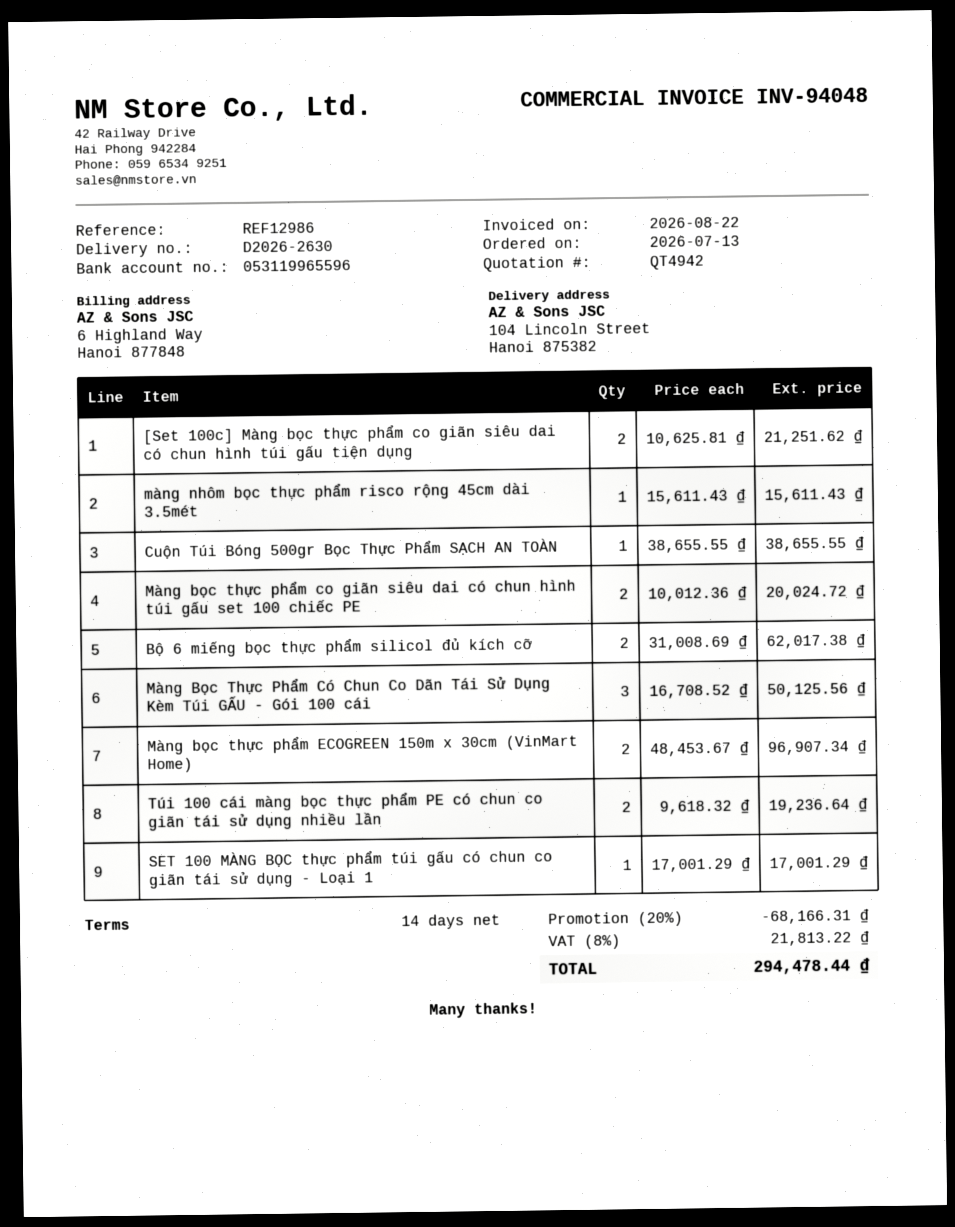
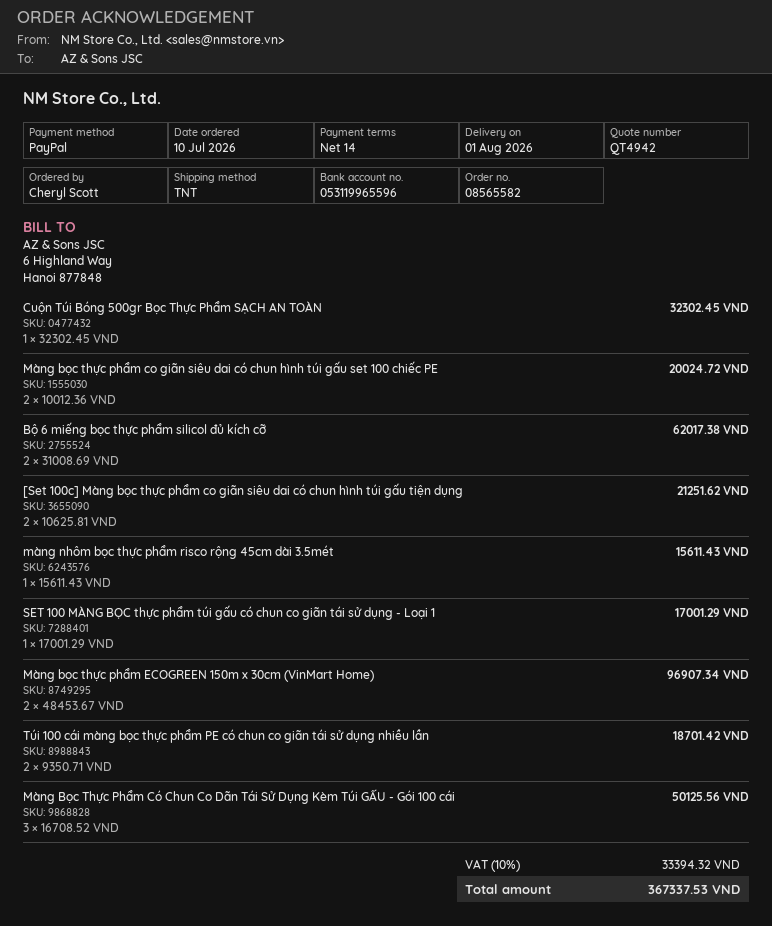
order date: 2026-07-13 -> 2026-07-10
Cuộn Túi Bóng 500gr Bọc Thực Phẩm SẠCH AN TOÀN: 1 x 38655.55 = 38655.55 -> 1 x 32302.45 = 32302.45
Túi 100 cái màng bọc thực phẩm PE có chun co giãn tái sử dụng nhiều lần: 2 x 9618.32 = 19236.64 -> 2 x 9350.71 = 18701.42
discount: 20% = 68166.31 -> none
tax: 8% = 21813.22 -> 10% = 33394.32
total: 294478.44 -> 367337.53

